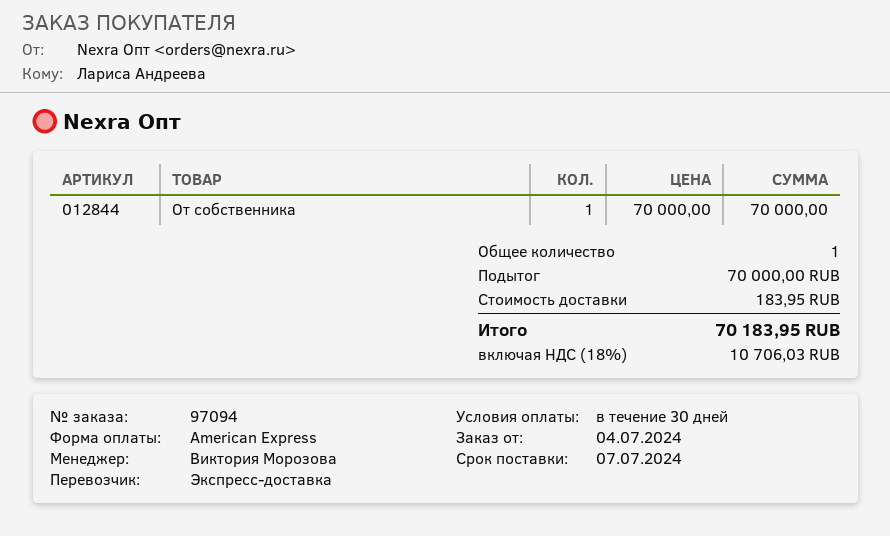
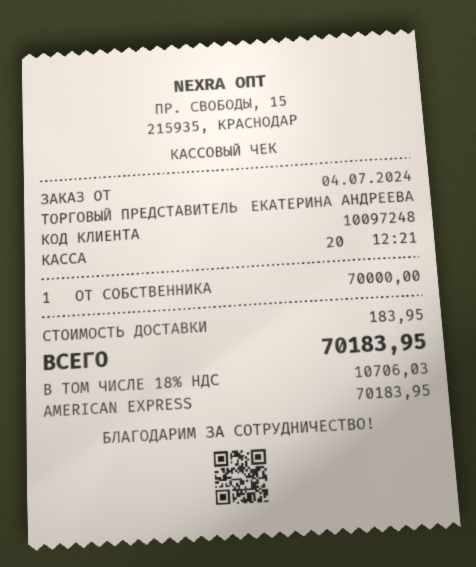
sales rep: Виктория Морозова -> ЕКАТЕРИНА АНДРЕЕВА

